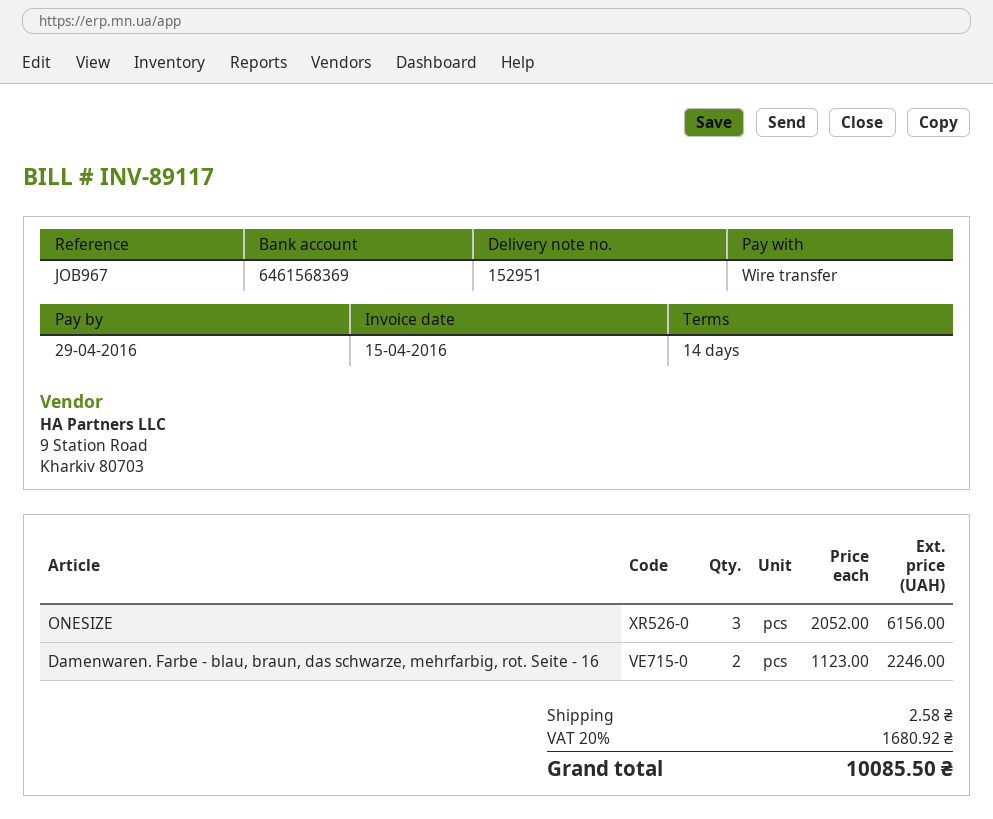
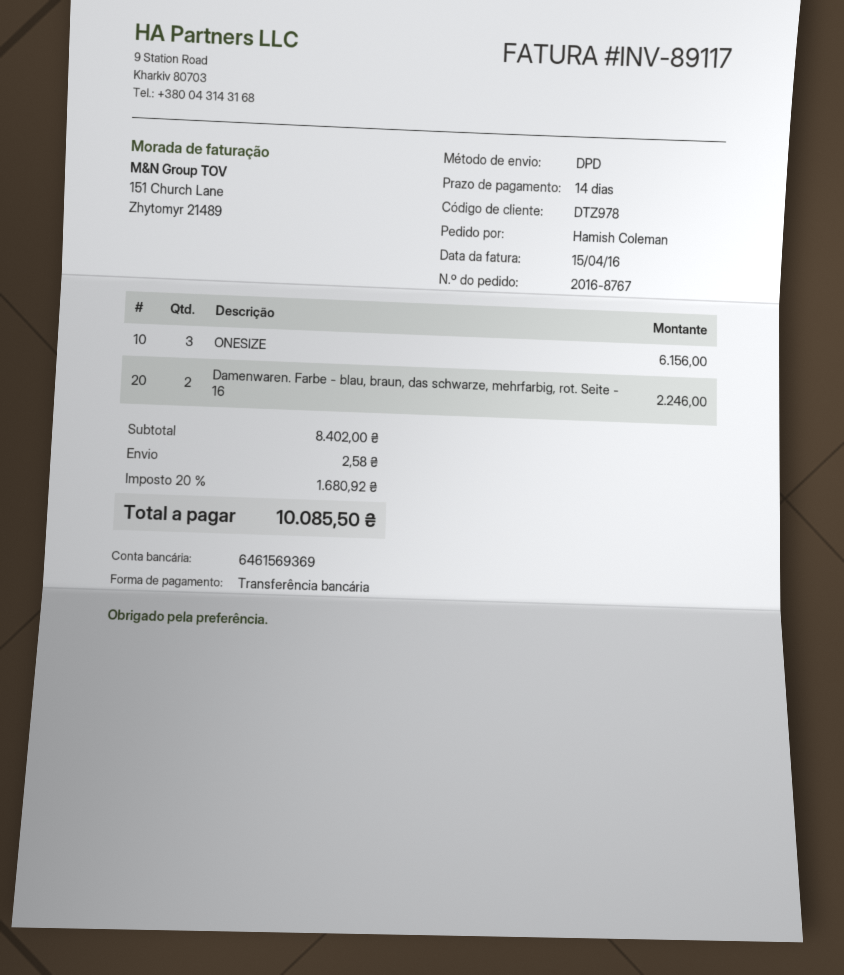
bank account: 6461568369 -> 6461569369

